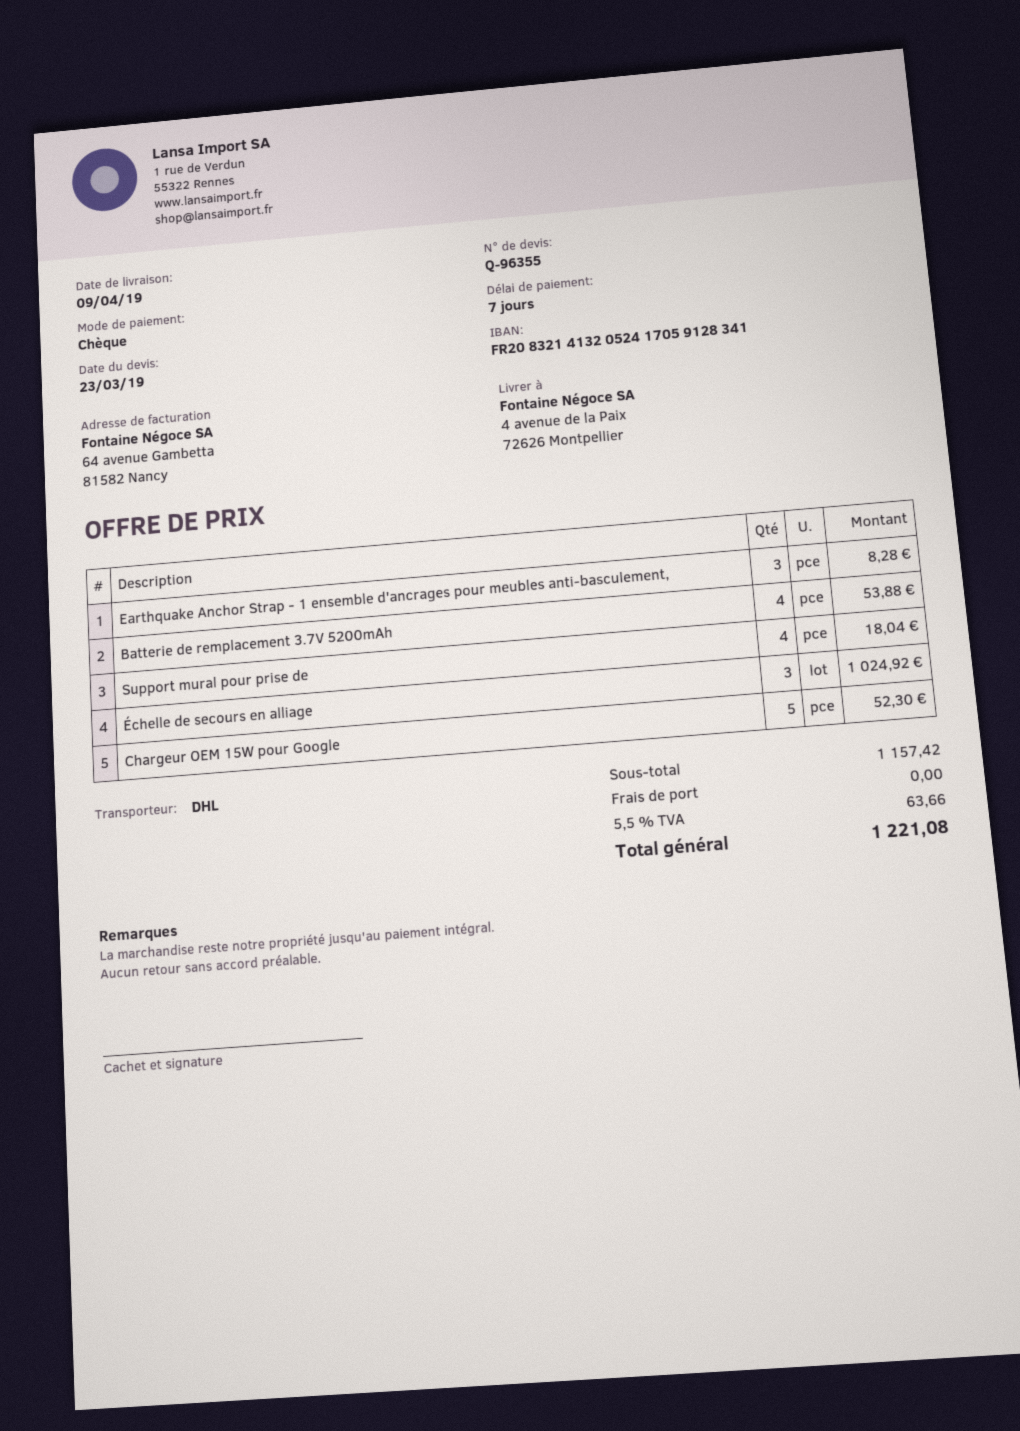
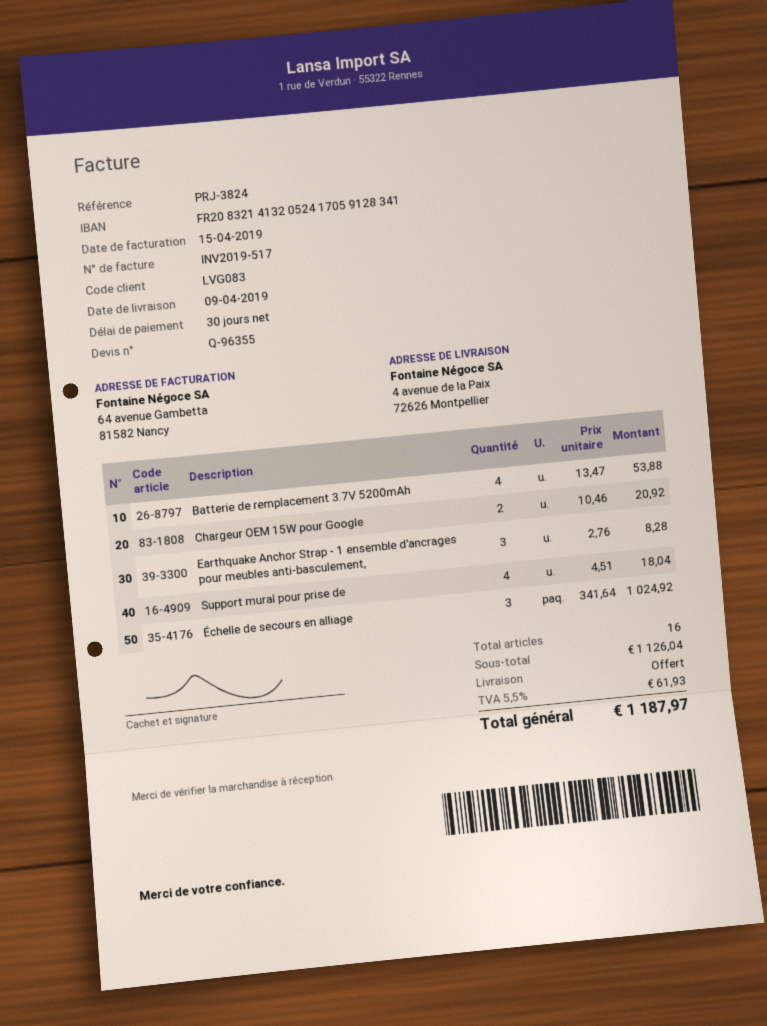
payment terms: 7 days -> 30 days
Chargeur OEM 15W pour Google: 5 for 52.30 -> 2 for 20.92
subtotal: 1157.42 -> 1126.04
tax: 5.5% = 63.66 -> 5.5% = 61.93
total: 1221.08 -> 1187.97

